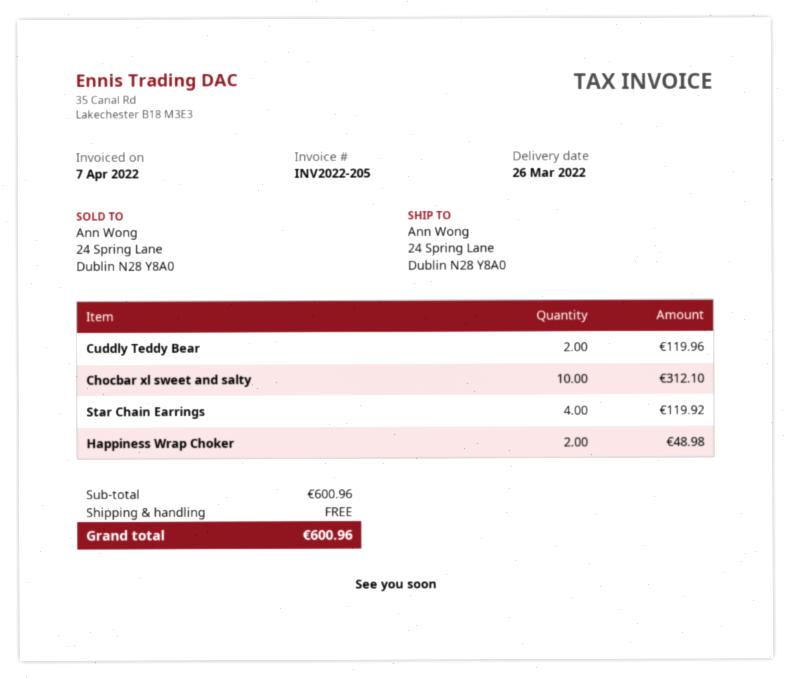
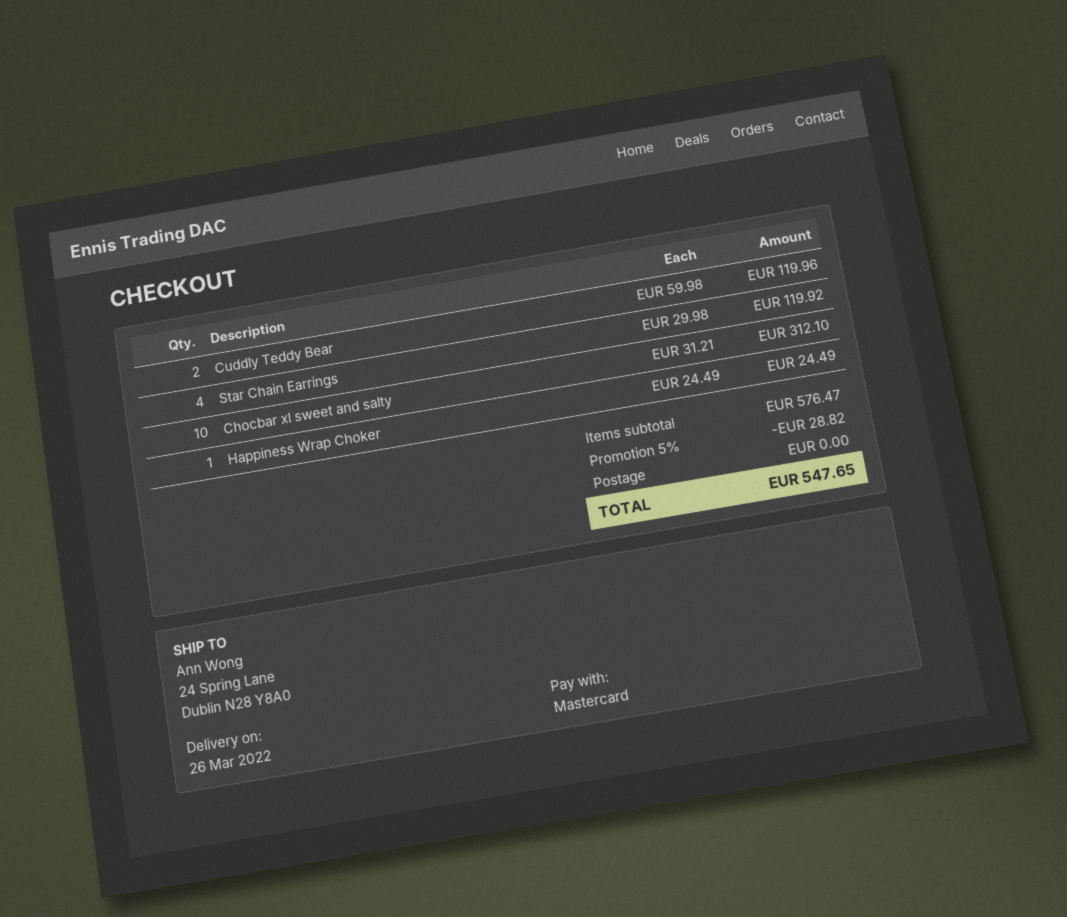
Happiness Wrap Choker: 2 for 48.98 -> 1 for 24.49
subtotal: 600.96 -> 576.47
discount: none -> 5% = 28.82
total: 600.96 -> 547.65

